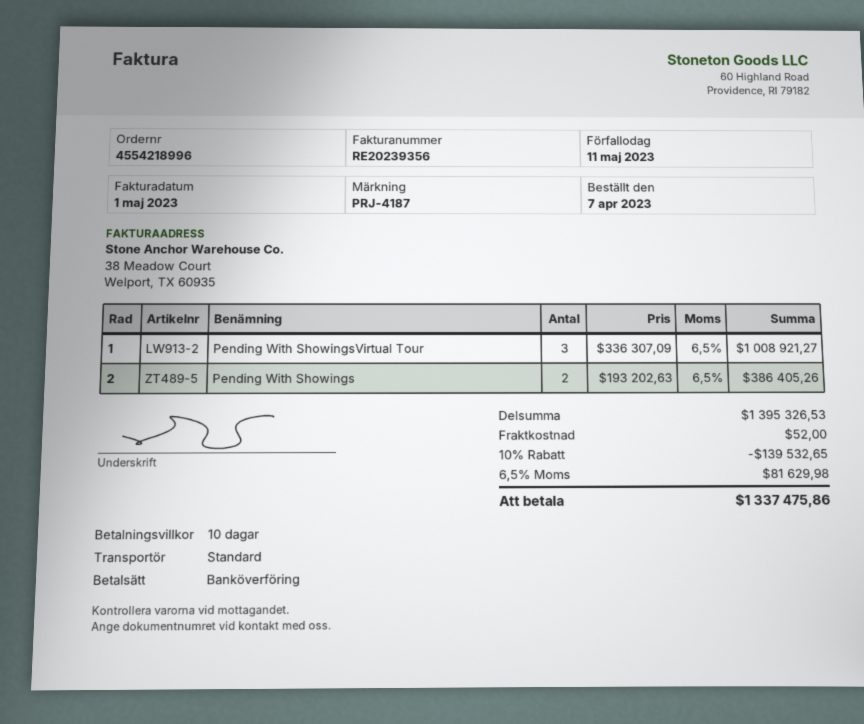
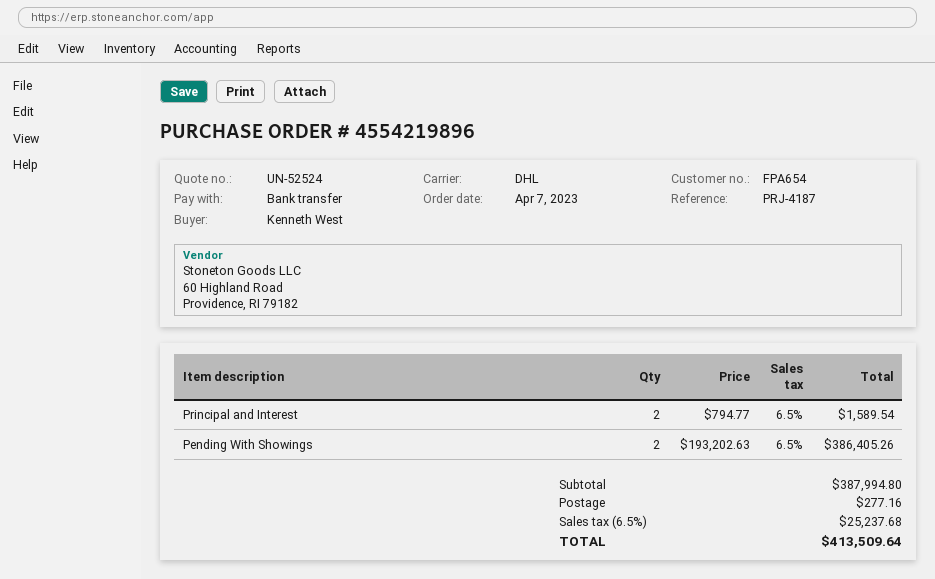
order number: 4554218996 -> 4554219896
shipping method: standard -> DHL
Pending With ShowingsVirtual Tour: 3 x 336307.09 = 1008921.27 -> none
Principal and Interest: none -> 2 x 794.77 = 1589.54
subtotal: 1395326.53 -> 387994.80
discount: 10% = 139532.65 -> none
shipping: 52.00 -> 277.16
tax: 6.5% = 81629.98 -> 6.5% = 25237.68
total: 1337475.86 -> 413509.64

